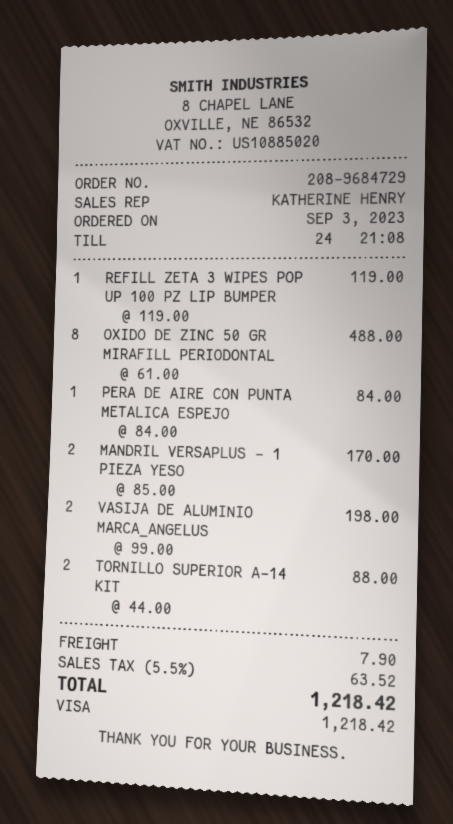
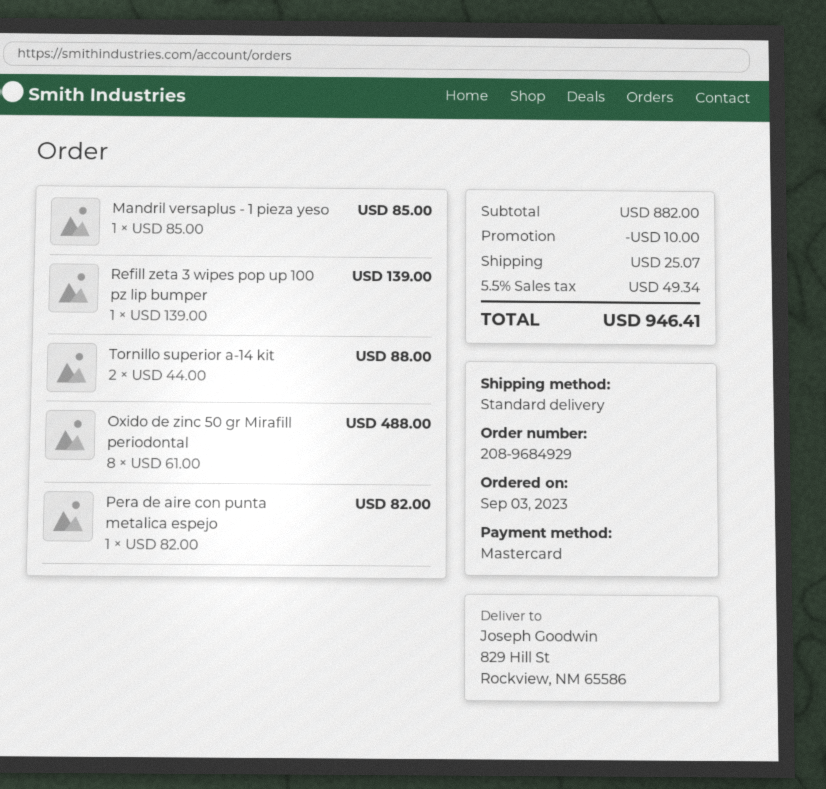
order number: 208-9684729 -> 208-9684929
payment method: Visa -> Mastercard
REFILL ZETA 3 WIPES POP UP 100 PZ LIP BUMPER: 1 x 119.00 = 119.00 -> 1 x 139.00 = 139.00
PERA DE AIRE CON PUNTA METALICA ESPEJO: 1 x 84.00 = 84.00 -> 1 x 82.00 = 82.00
MANDRIL VERSAPLUS - 1 PIEZA YESO: 2 x 85.00 = 170.00 -> 1 x 85.00 = 85.00
VASIJA DE ALUMINIO MARCA_ANGELUS: 2 x 99.00 = 198.00 -> none
discount: none -> 10.00
shipping: 7.90 -> 25.07
tax: 5.5% = 63.52 -> 5.5% = 49.34
total: 1218.42 -> 946.41

